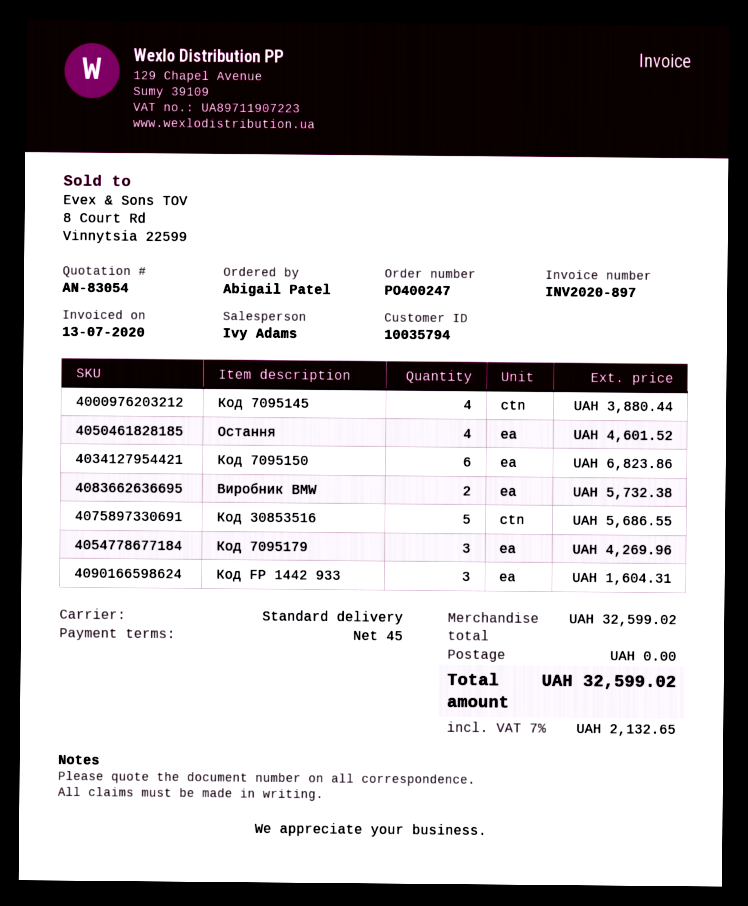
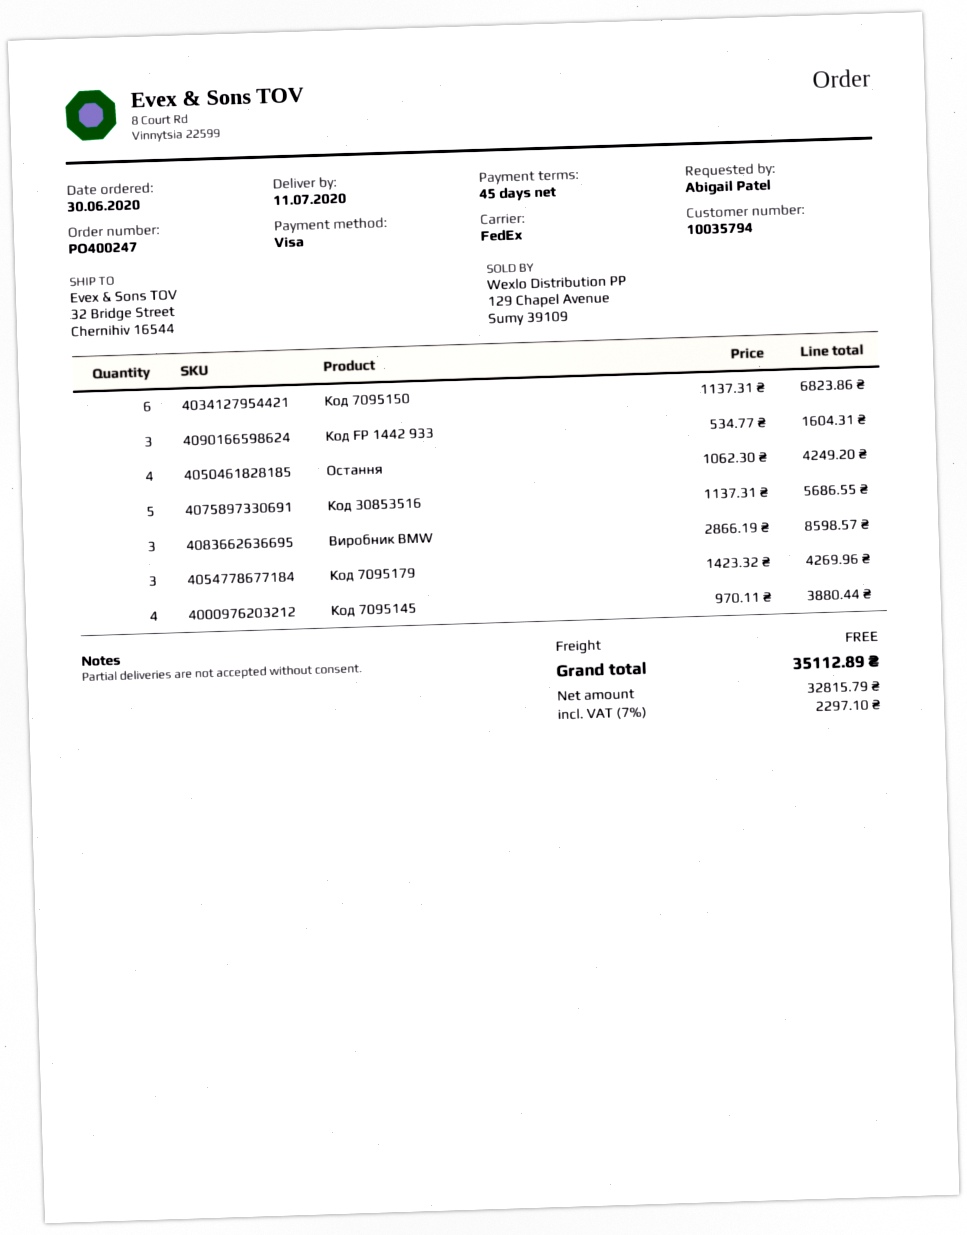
shipping method: standard -> FedEx
Остання: 4 for 4601.52 -> 4 for 4249.20
Виробник BMW: 2 for 5732.38 -> 3 for 8598.57
tax: 7% = 2132.65 -> 7% = 2297.10
total: 32599.02 -> 35112.89

